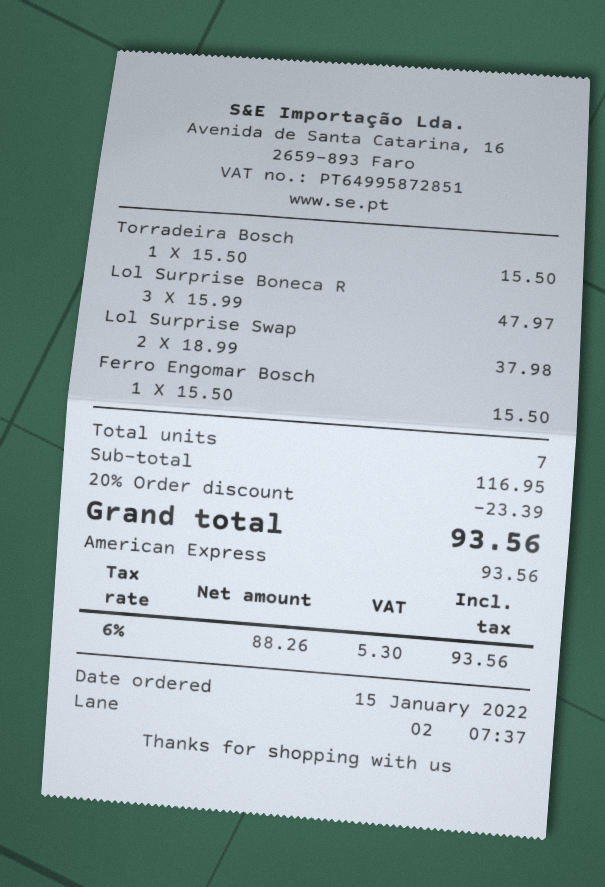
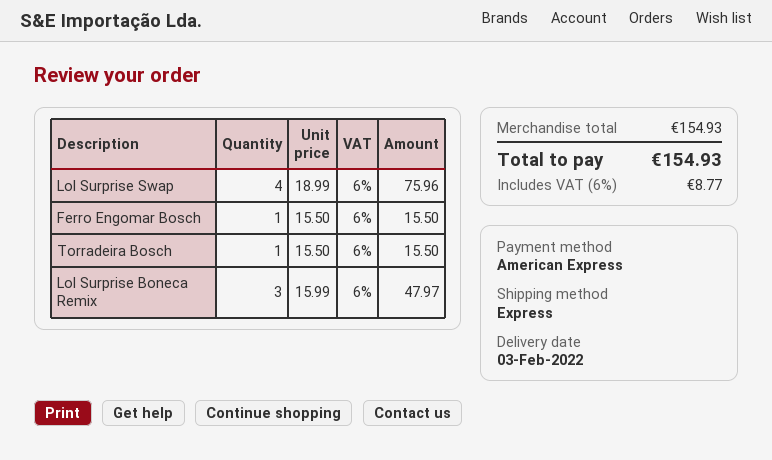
Lol Surprise Swap: 2 x 18.99 = 37.98 -> 4 x 18.99 = 75.96
subtotal: 116.95 -> 154.93
discount: 20% = 23.39 -> none
tax: 6% = 5.30 -> 6% = 8.77
total: 93.56 -> 154.93

